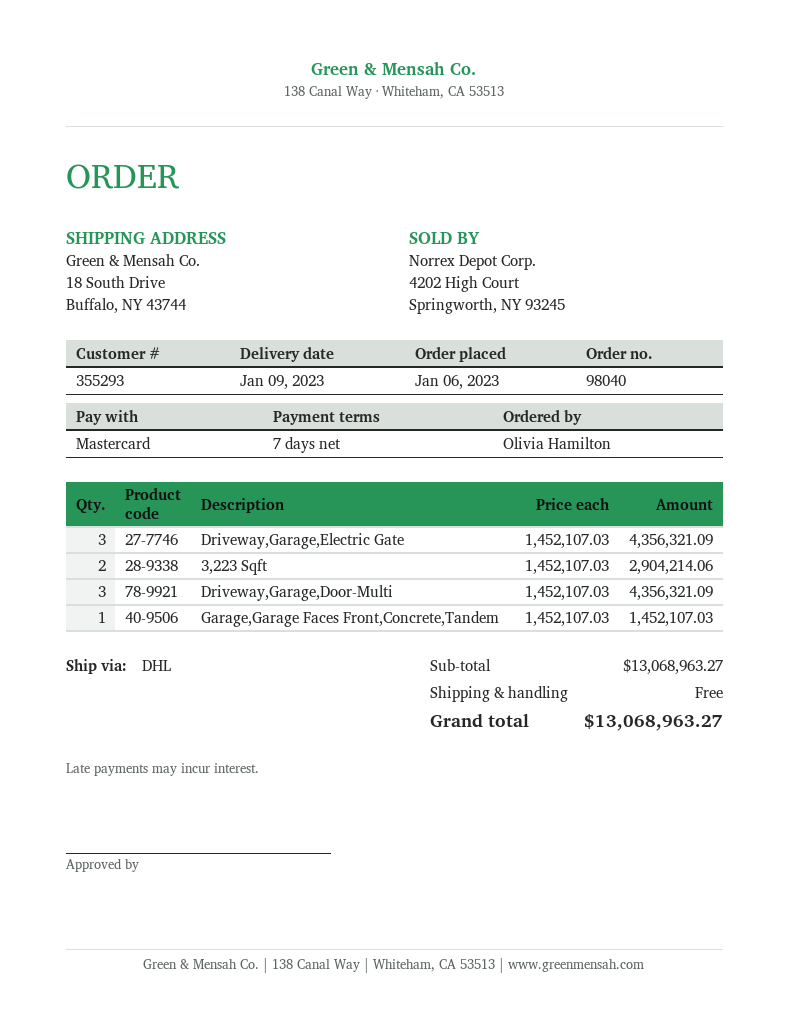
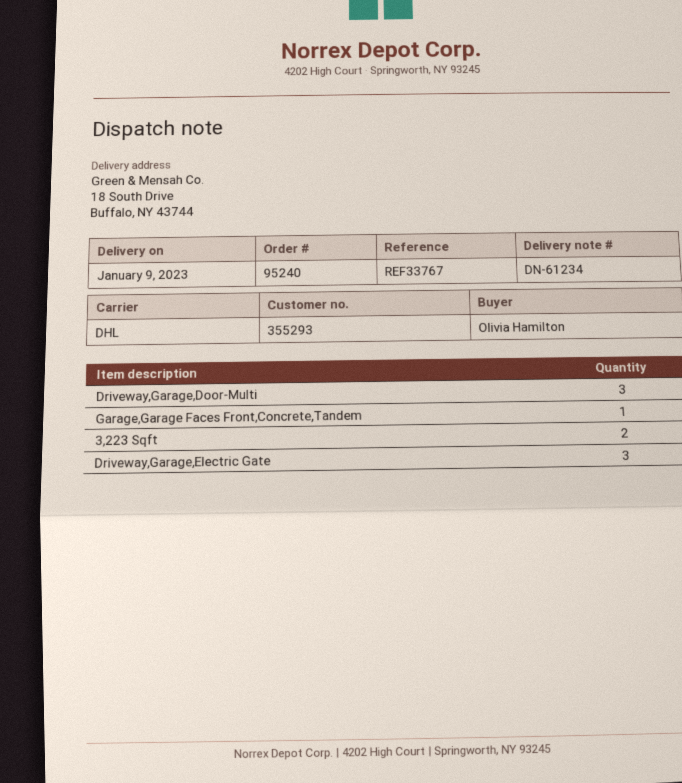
order number: 98040 -> 95240

